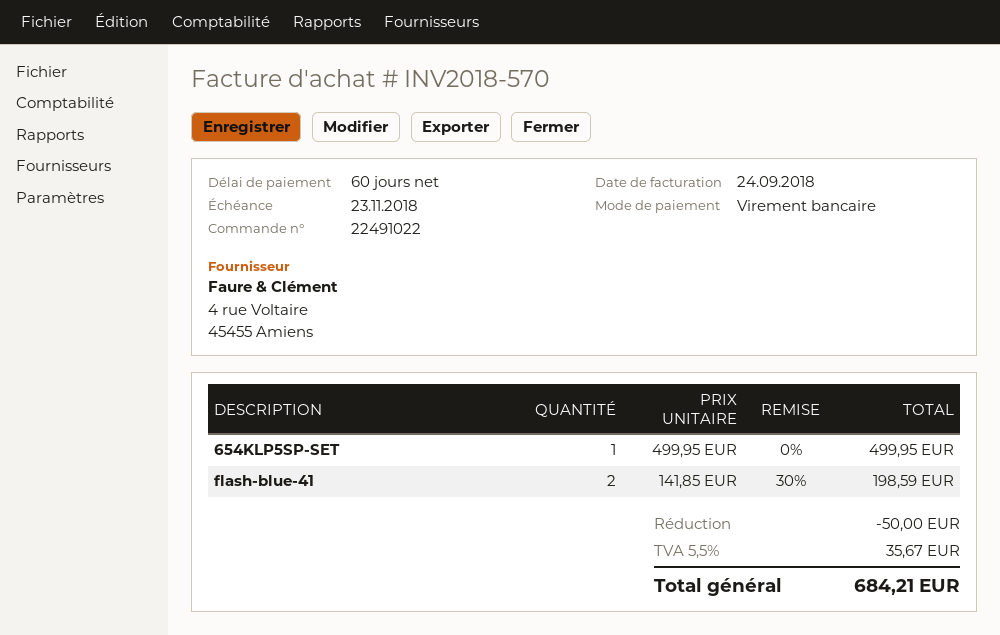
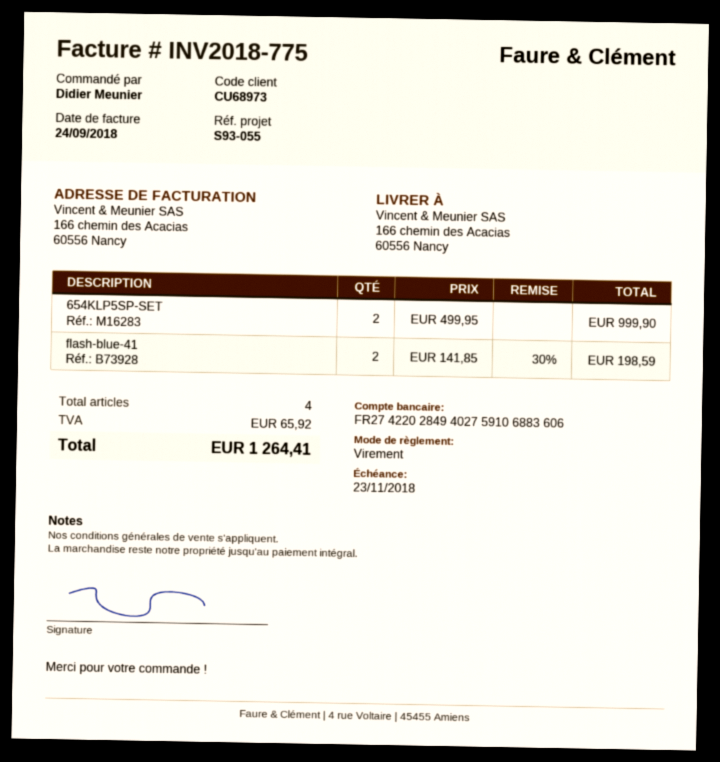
invoice number: INV2018-570 -> INV2018-775
654KLP5SP-SET: 1 x 499.95 = 499.95 -> 2 x 499.95 = 999.90
discount: 50.00 -> none
tax: 35.67 -> 65.92
total: 684.21 -> 1264.41

